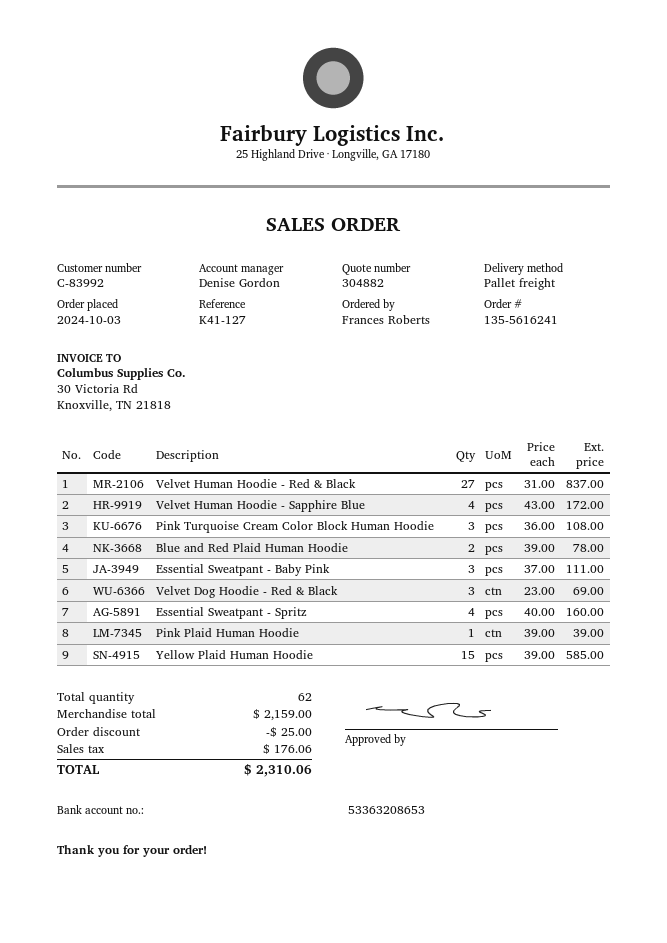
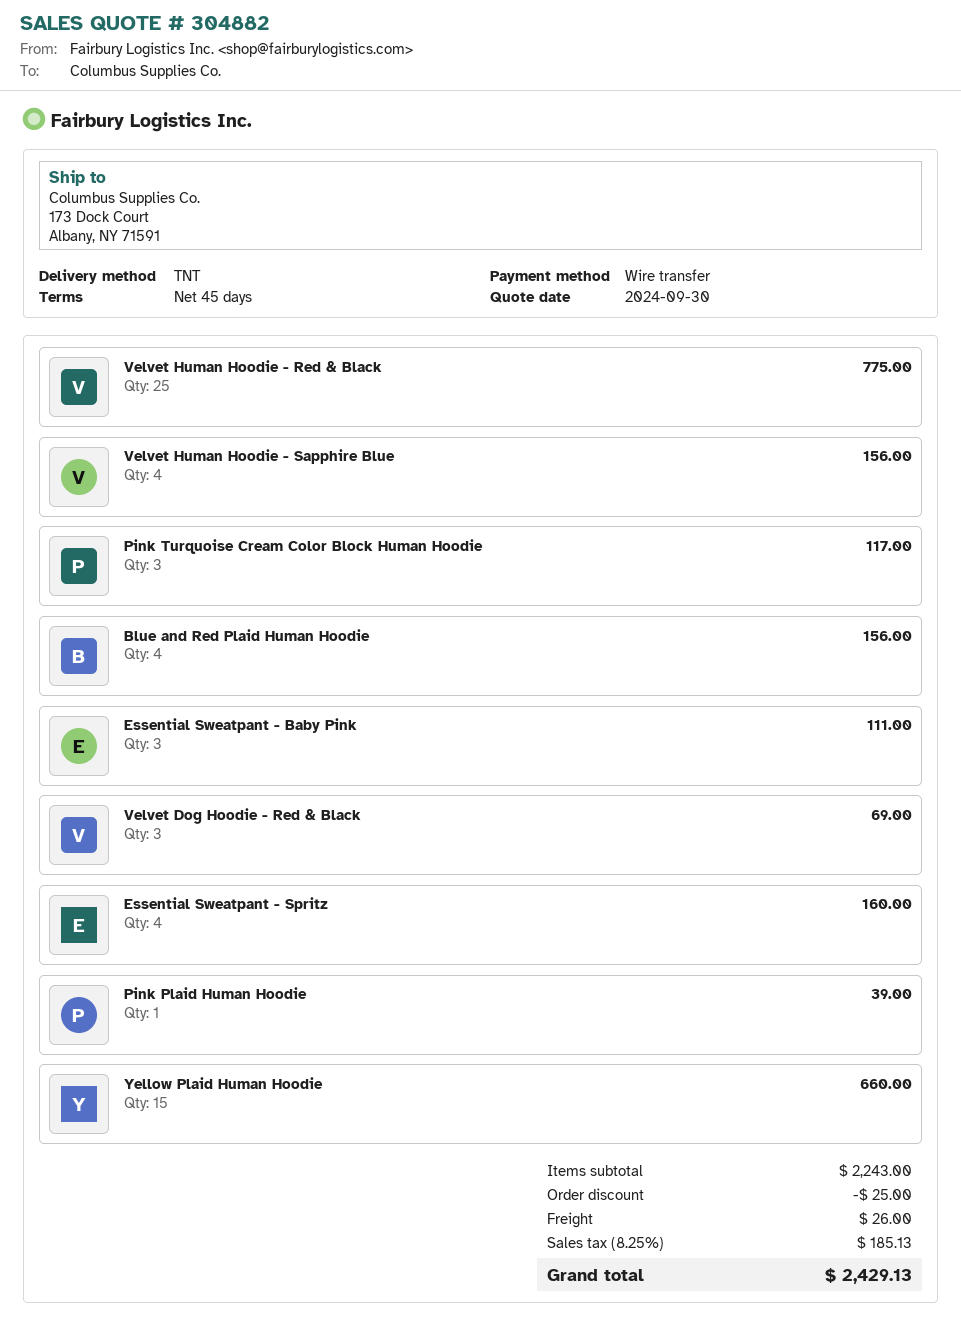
shipping method: pallet freight -> TNT
Velvet Human Hoodie - Red & Black: 27 for 837.00 -> 25 for 775.00
Velvet Human Hoodie - Sapphire Blue: 4 for 172.00 -> 4 for 156.00
Pink Turquoise Cream Color Block Human Hoodie: 3 for 108.00 -> 3 for 117.00
Blue and Red Plaid Human Hoodie: 2 for 78.00 -> 4 for 156.00
Yellow Plaid Human Hoodie: 15 for 585.00 -> 15 for 660.00
subtotal: 2159.00 -> 2243.00
shipping: none -> 26.00
tax: 176.06 -> 185.13
total: 2310.06 -> 2429.13

